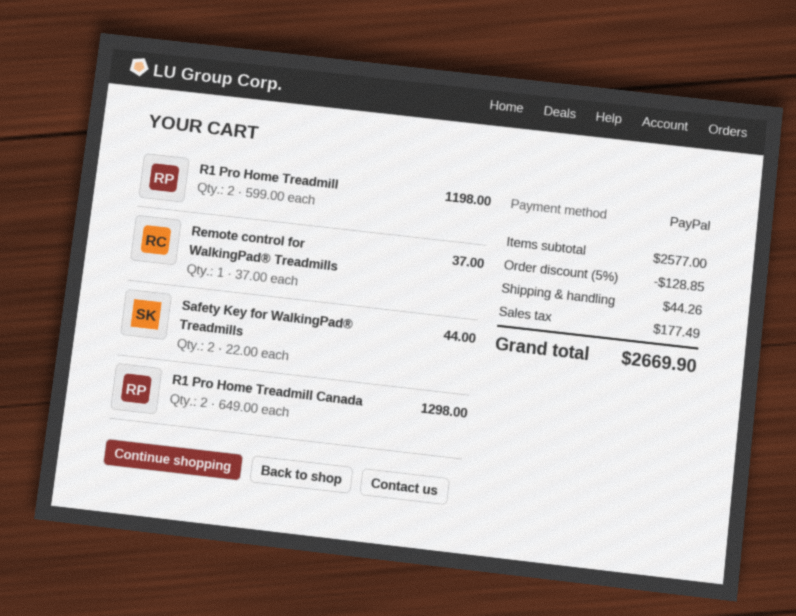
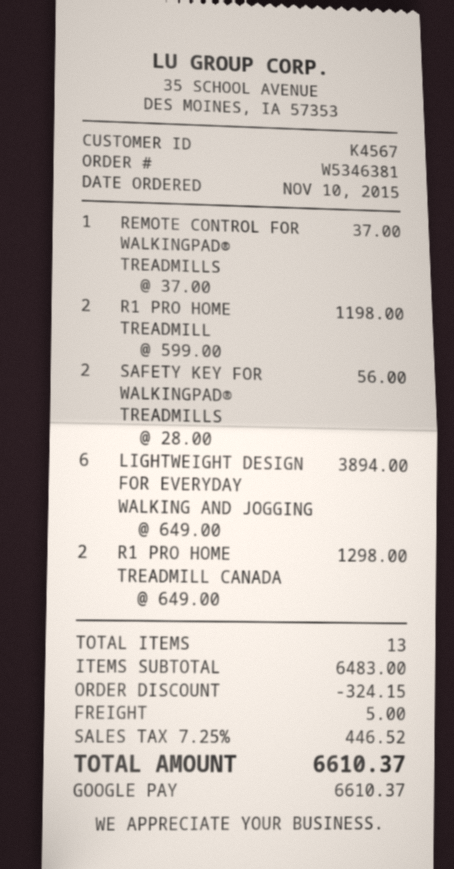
payment method: PayPal -> Google Pay
Safety Key for WalkingPad® Treadmills: 2 x 22.00 = 44.00 -> 2 x 28.00 = 56.00
LIGHTWEIGHT DESIGN FOR EVERYDAY WALKING AND JOGGING: none -> 6 x 649.00 = 3894.00
subtotal: 2577.00 -> 6483.00
discount: 128.85 -> 324.15
shipping: 44.26 -> 5.00
tax: 177.49 -> 446.52
total: 2669.90 -> 6610.37

